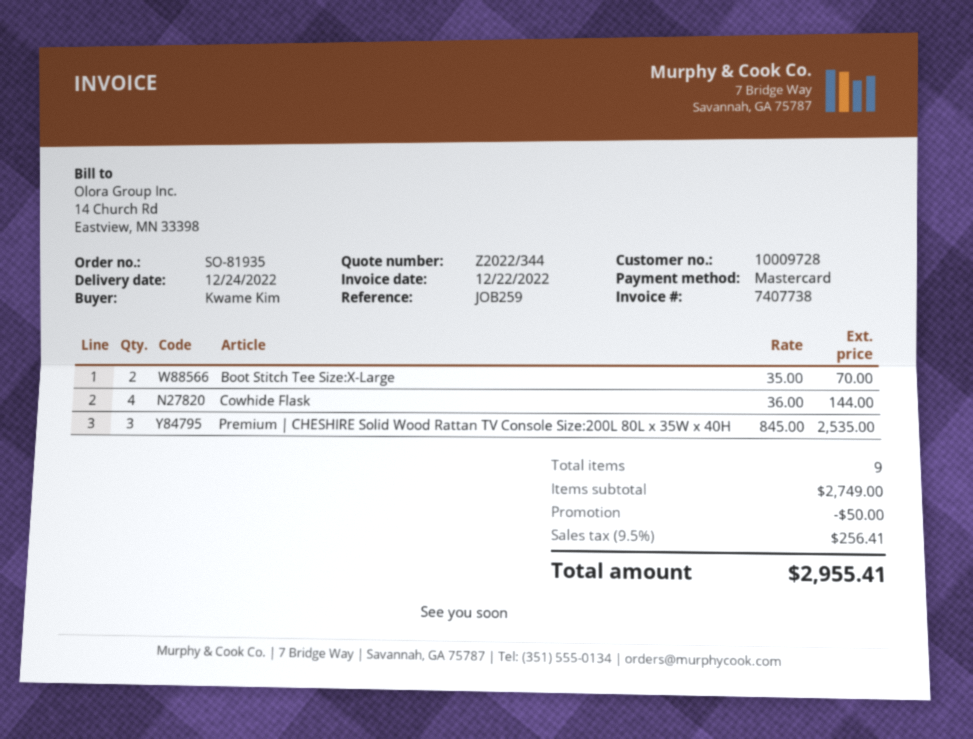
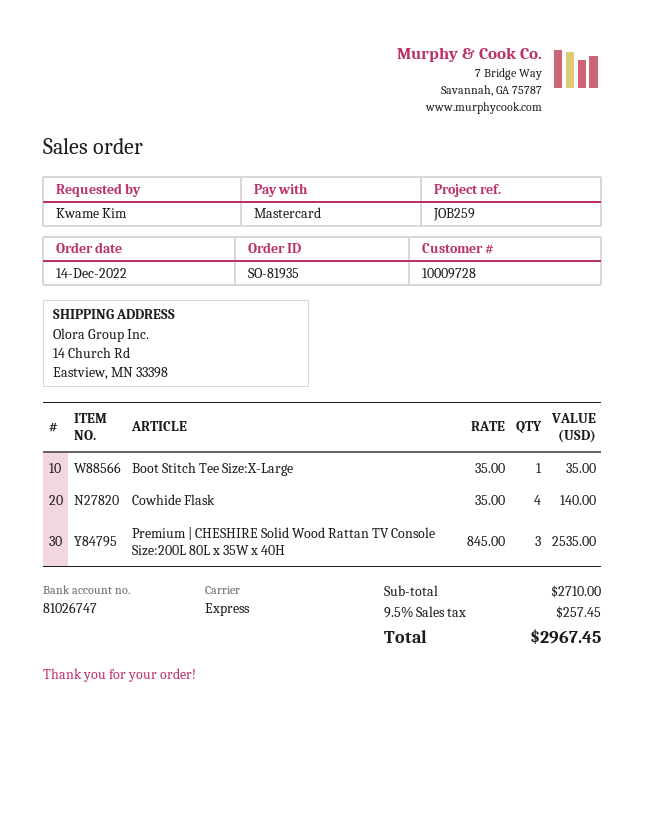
Boot Stitch Tee Size:X-Large: 2 x 35.00 = 70.00 -> 1 x 35.00 = 35.00
Cowhide Flask: 4 x 36.00 = 144.00 -> 4 x 35.00 = 140.00
subtotal: 2749.00 -> 2710.00
discount: 50.00 -> none
tax: 9.5% = 256.41 -> 9.5% = 257.45
total: 2955.41 -> 2967.45

